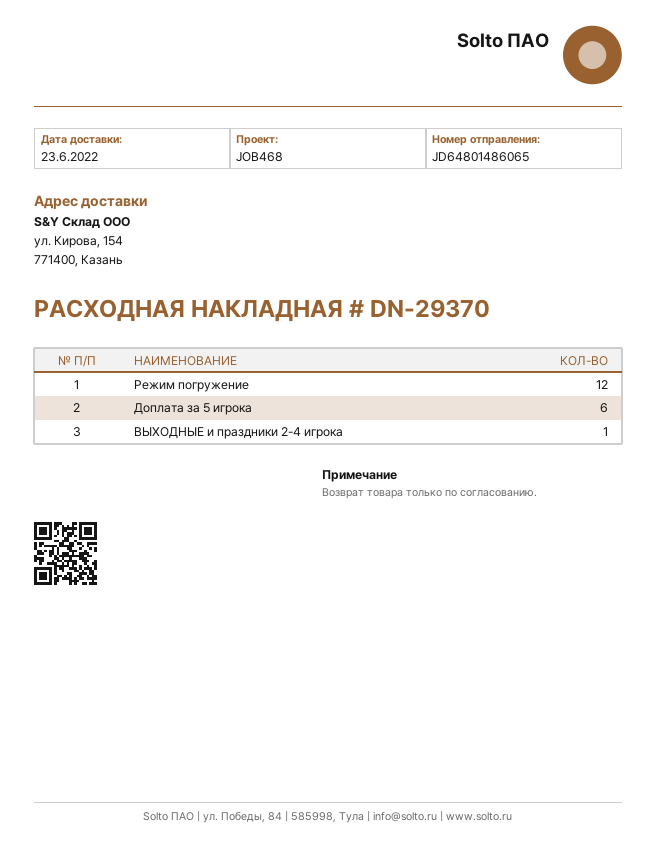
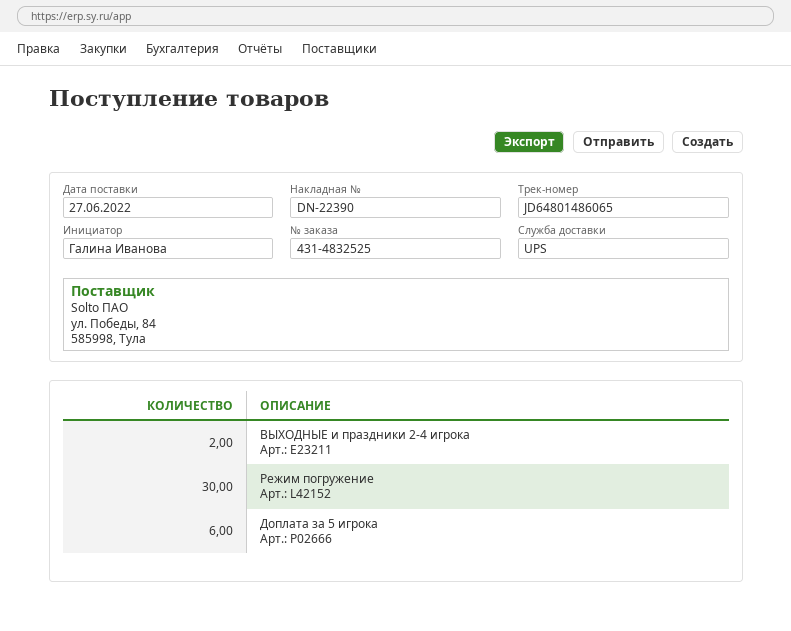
delivery note number: DN-29370 -> DN-22390
delivery date: 2022-06-23 -> 2022-06-27
Режим погружение: 12 -> 30
ВЫХОДНЫЕ и праздники 2-4 игрока: 1 -> 2

